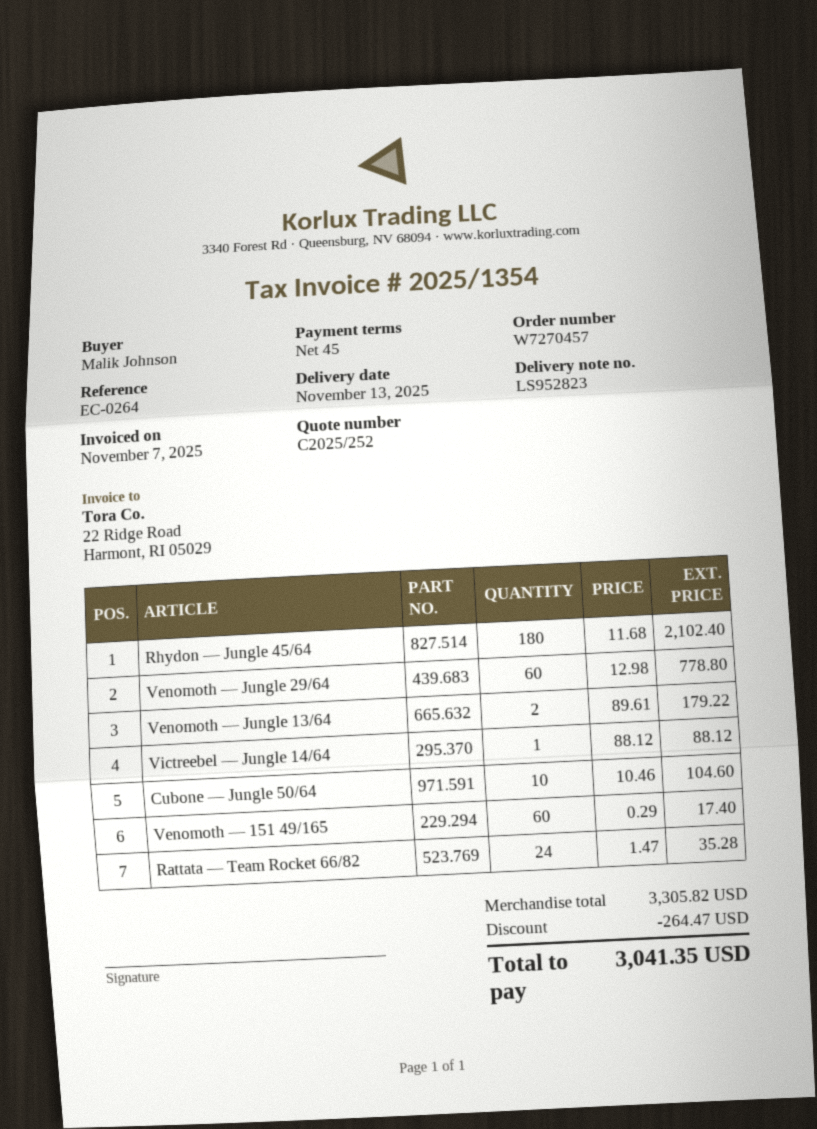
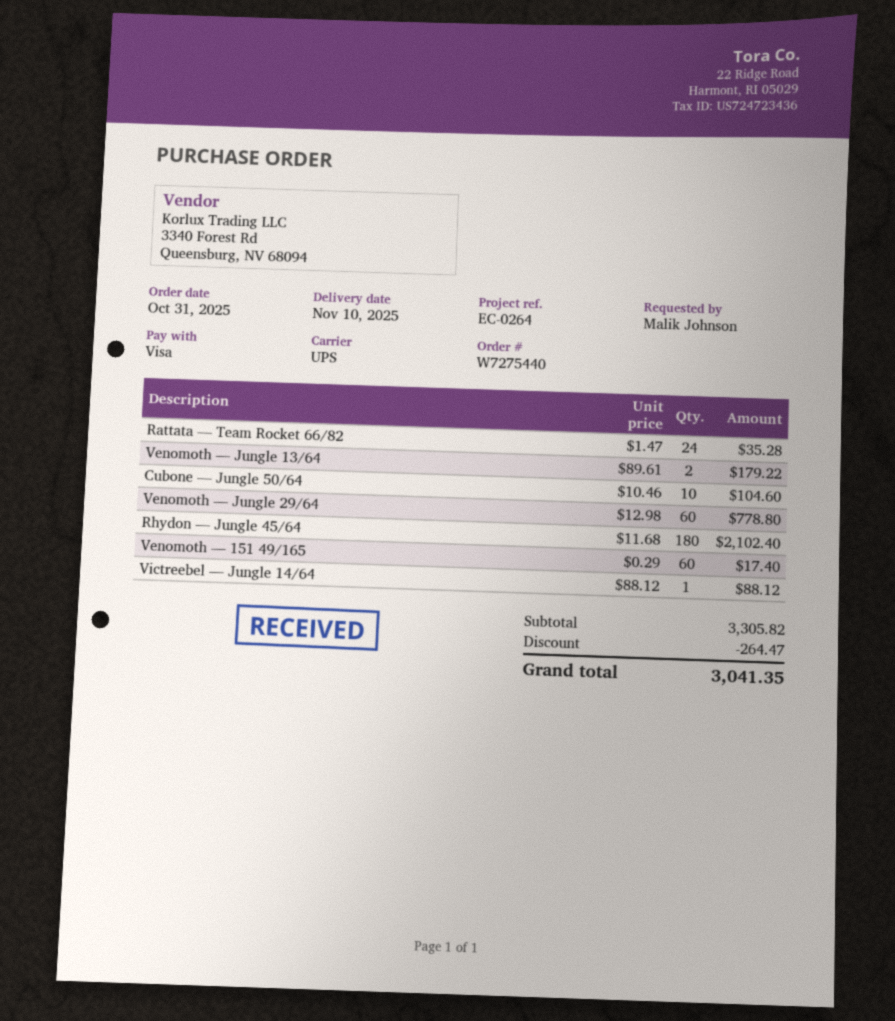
order number: W7270457 -> W7275440
delivery date: 2025-11-13 -> 2025-11-10

